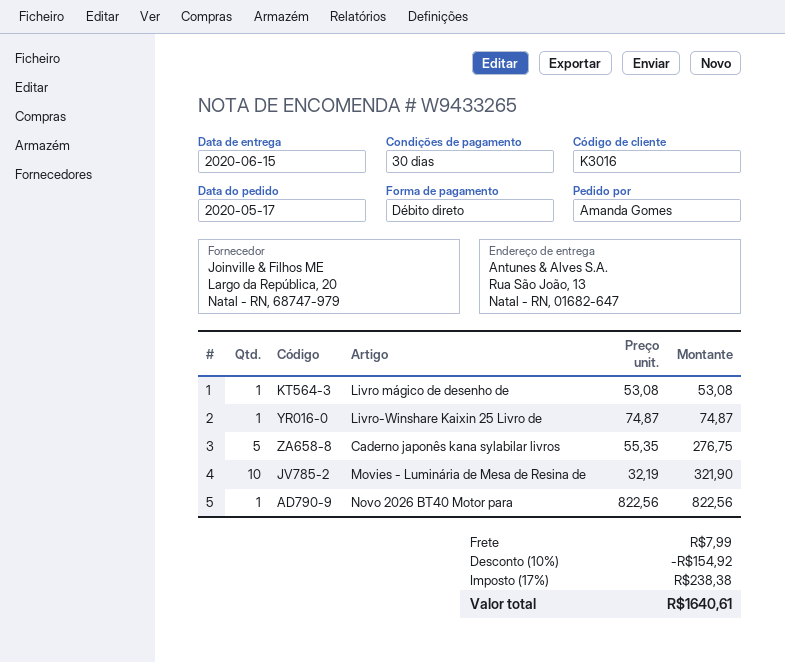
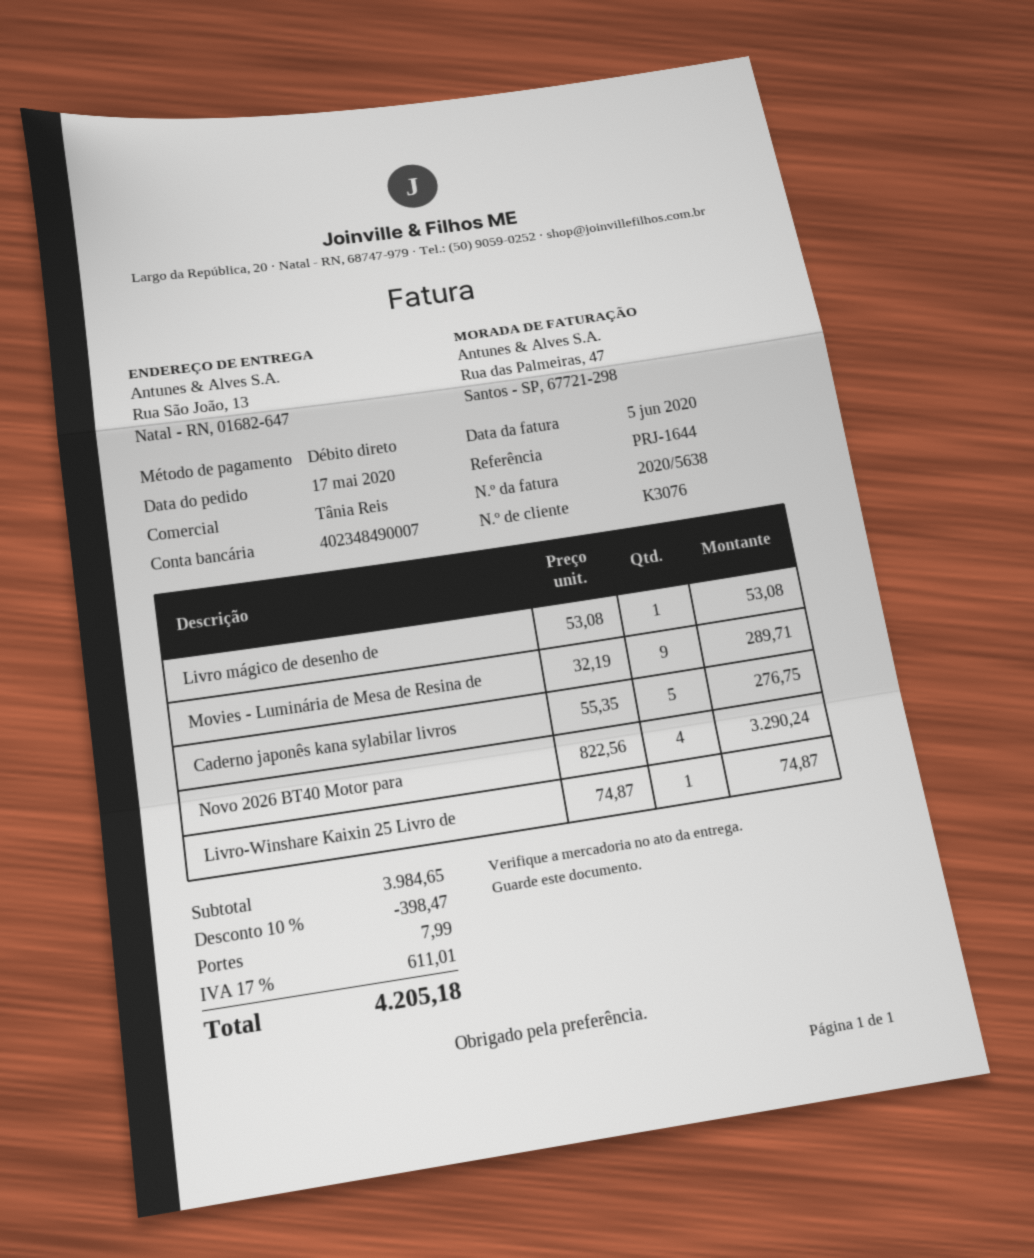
customer number: K3016 -> K3076
Movies - Luminária de Mesa de Resina de: 10 x 32.19 = 321.90 -> 9 x 32.19 = 289.71
Novo 2026 BT40 Motor para: 1 x 822.56 = 822.56 -> 4 x 822.56 = 3290.24
discount: 10% = 154.92 -> 10% = 398.47
tax: 17% = 238.38 -> 17% = 611.01
total: 1640.61 -> 4205.18

